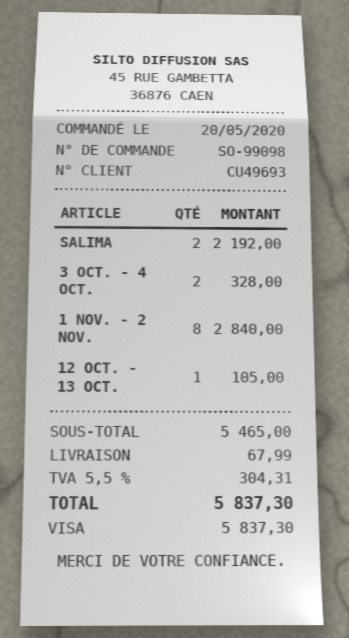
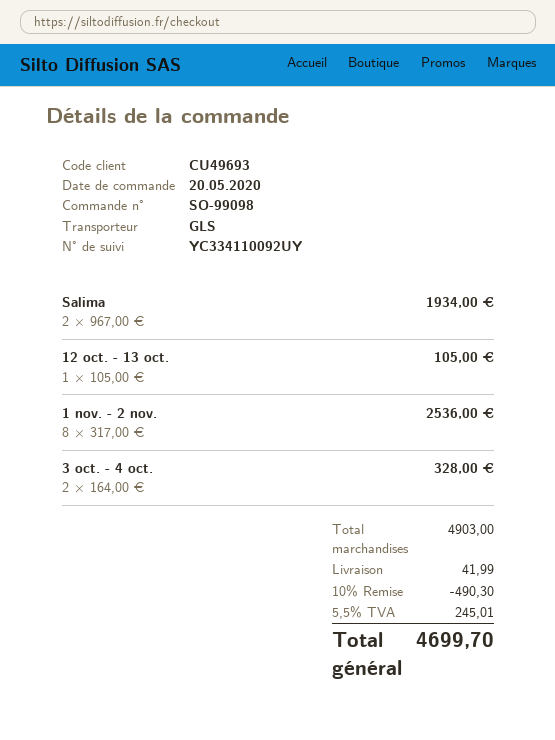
SALIMA: 2 for 2192.00 -> 2 for 1934.00
1 NOV. - 2 NOV.: 8 for 2840.00 -> 8 for 2536.00
subtotal: 5465.00 -> 4903.00
discount: none -> 10% = 490.30
shipping: 67.99 -> 41.99
tax: 5.5% = 304.31 -> 5.5% = 245.01
total: 5837.30 -> 4699.70

